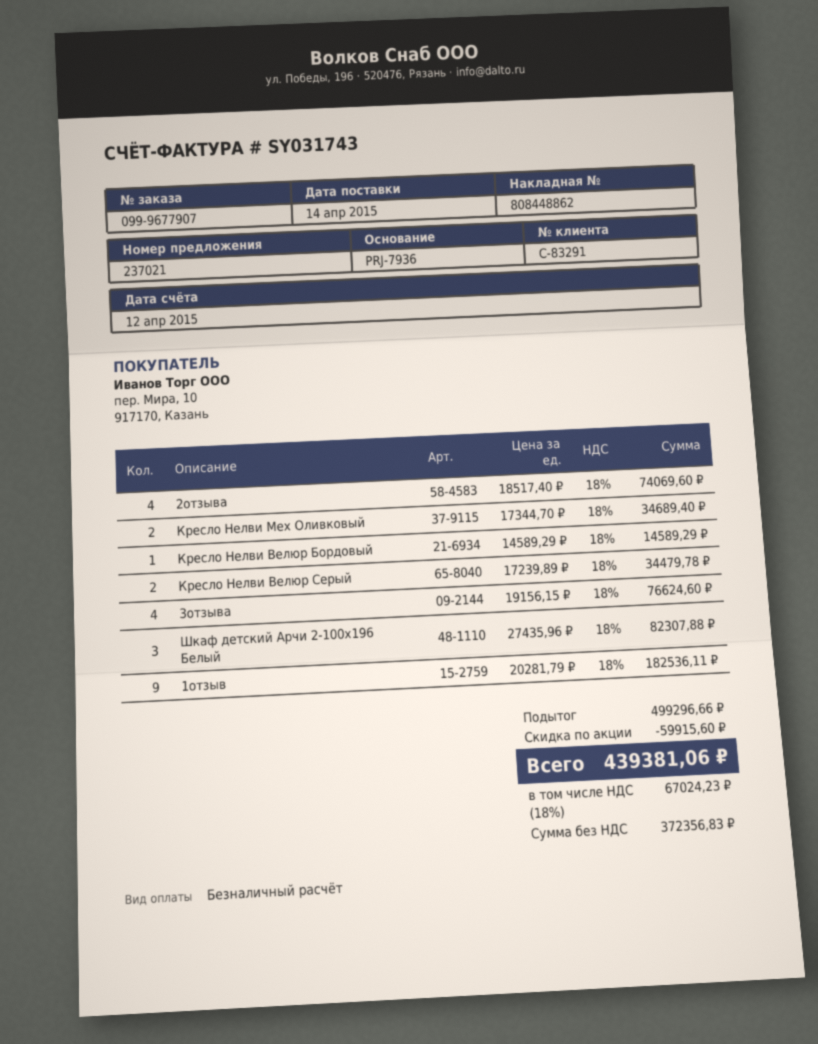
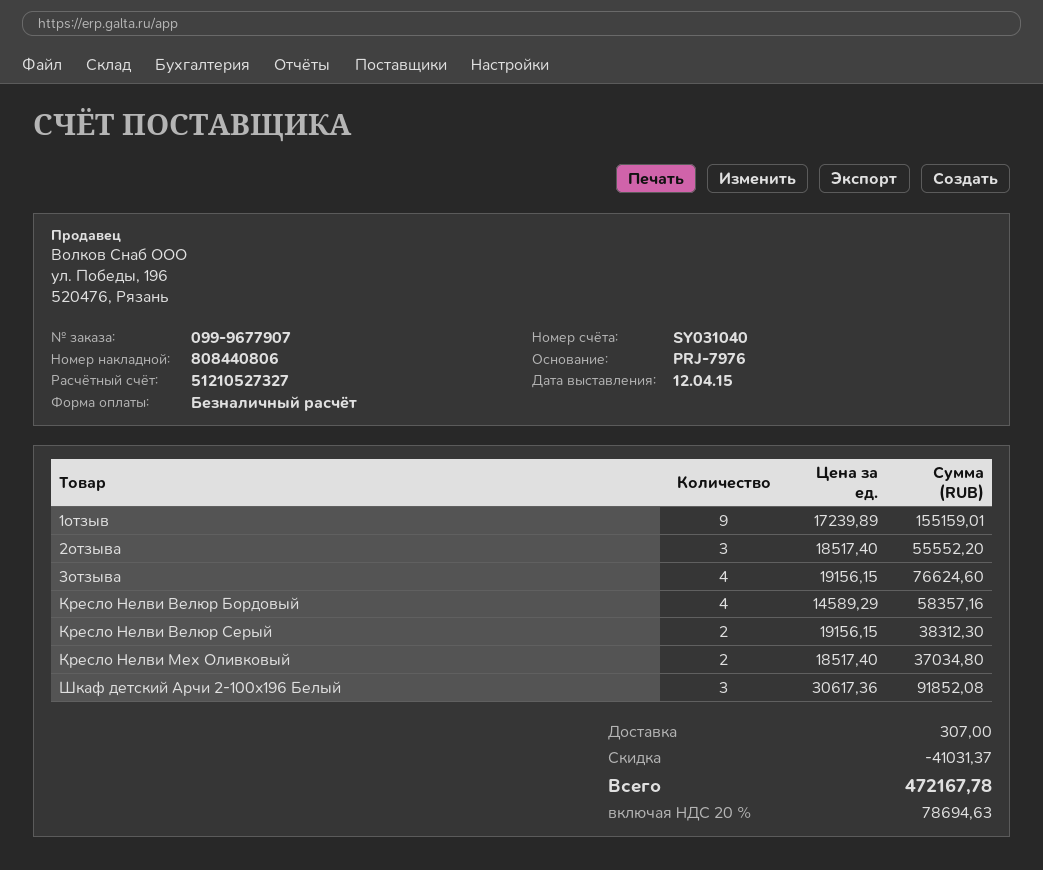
delivery note number: 808448862 -> 808440806
invoice number: SY031743 -> SY031040
reference: PRJ-7936 -> PRJ-7976
2отзыва: 4 x 18517.40 = 74069.60 -> 3 x 18517.40 = 55552.20
Кресло Нелви Мех Оливковый: 2 x 17344.70 = 34689.40 -> 2 x 18517.40 = 37034.80
Кресло Нелви Велюр Бордовый: 1 x 14589.29 = 14589.29 -> 4 x 14589.29 = 58357.16
Кресло Нелви Велюр Серый: 2 x 17239.89 = 34479.78 -> 2 x 19156.15 = 38312.30
Шкаф детский Арчи 2-100x196 Белый: 3 x 27435.96 = 82307.88 -> 3 x 30617.36 = 91852.08
1отзыв: 9 x 20281.79 = 182536.11 -> 9 x 17239.89 = 155159.01
discount: 59915.60 -> 41031.37
shipping: none -> 307.00
tax: 18% = 67024.23 -> 20% = 78694.63
total: 439381.06 -> 472167.78

